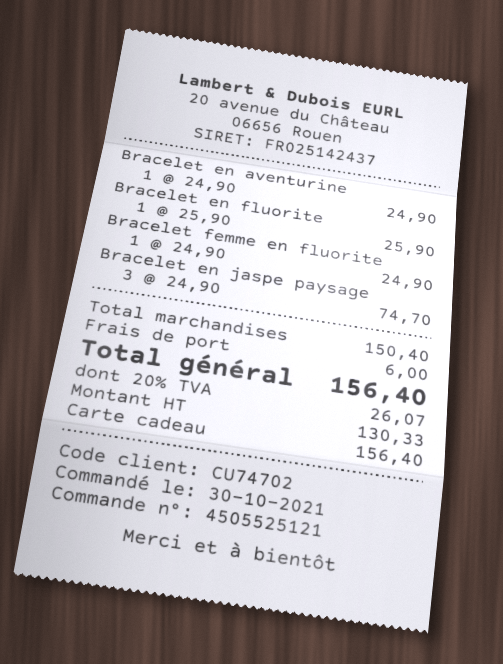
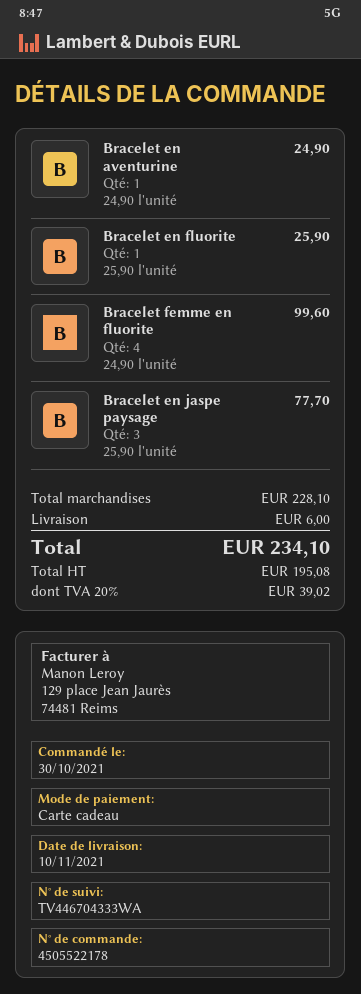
order number: 4505525121 -> 4505522178
Bracelet femme en fluorite: 1 x 24.90 = 24.90 -> 4 x 24.90 = 99.60
Bracelet en jaspe paysage: 3 x 24.90 = 74.70 -> 3 x 25.90 = 77.70
subtotal: 150.40 -> 228.10
net: 130.33 -> 195.08
tax: 20% = 26.07 -> 20% = 39.02
total: 156.40 -> 234.10

